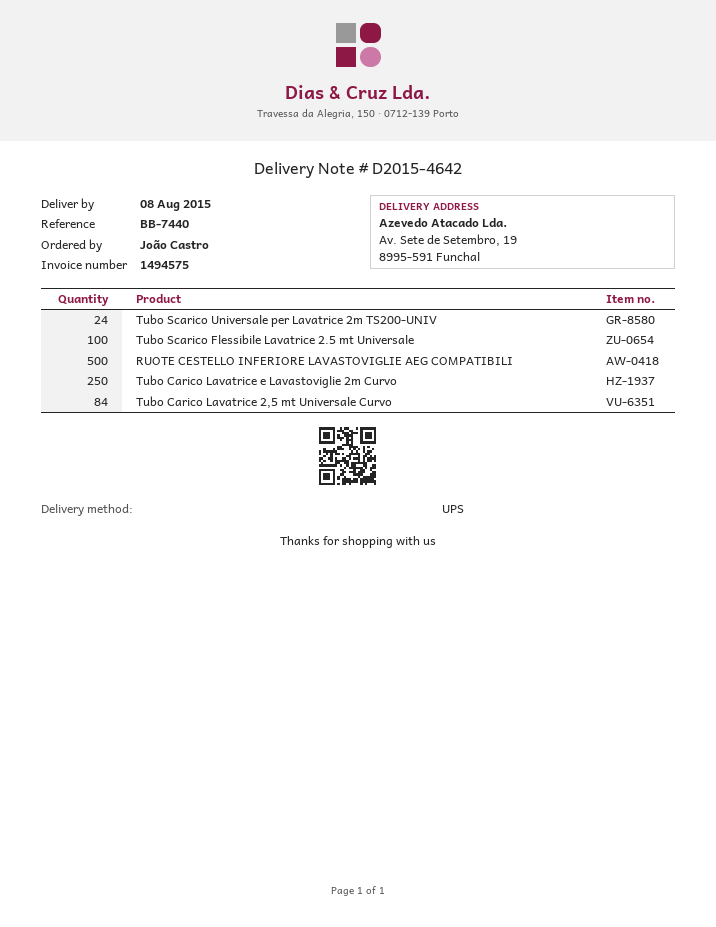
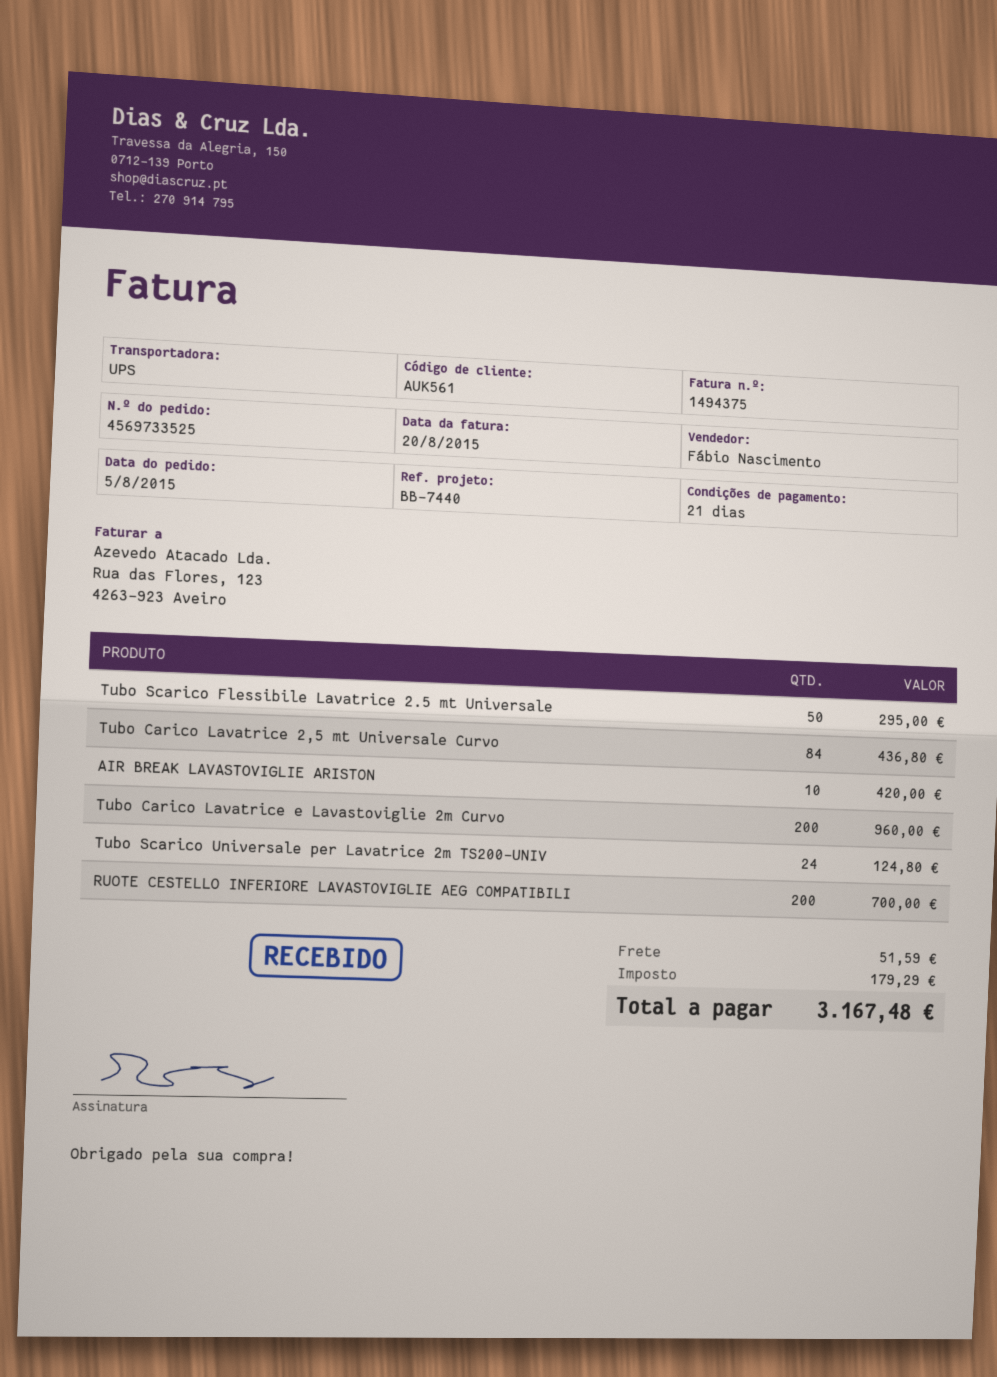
invoice number: 1494575 -> 1494375
Tubo Scarico Flessibile Lavatrice 2.5 mt Universale: 100 -> 50
RUOTE CESTELLO INFERIORE LAVASTOVIGLIE AEG COMPATIBILI: 500 -> 200
Tubo Carico Lavatrice e Lavastoviglie 2m Curvo: 250 -> 200
AIR BREAK LAVASTOVIGLIE ARISTON: none -> 10

